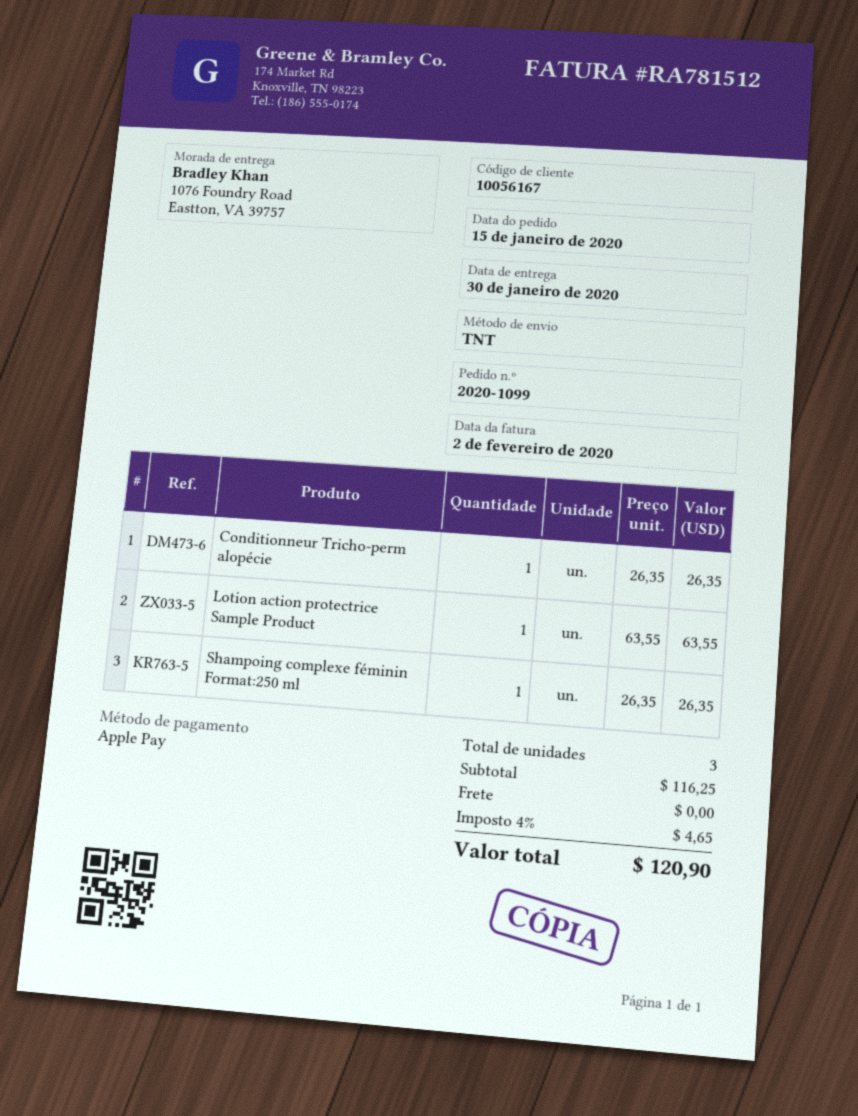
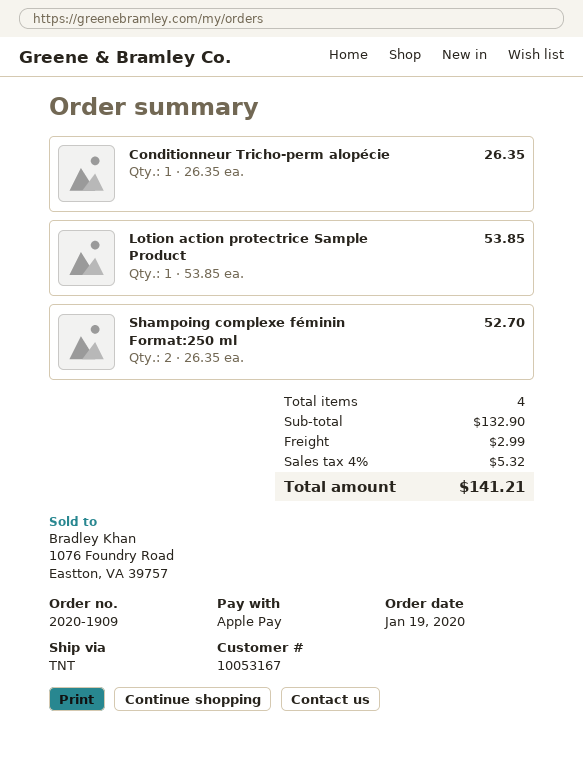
order number: 2020-1099 -> 2020-1909
order date: 2020-01-15 -> 2020-01-19
customer number: 10056167 -> 10053167
Lotion action protectrice Sample Product: 1 x 63.55 = 63.55 -> 1 x 53.85 = 53.85
Shampoing complexe féminin Format:250 ml: 1 x 26.35 = 26.35 -> 2 x 26.35 = 52.70
total quantity: 3 -> 4
subtotal: 116.25 -> 132.90
shipping: 0.00 -> 2.99
tax: 4% = 4.65 -> 4% = 5.32
total: 120.90 -> 141.21

